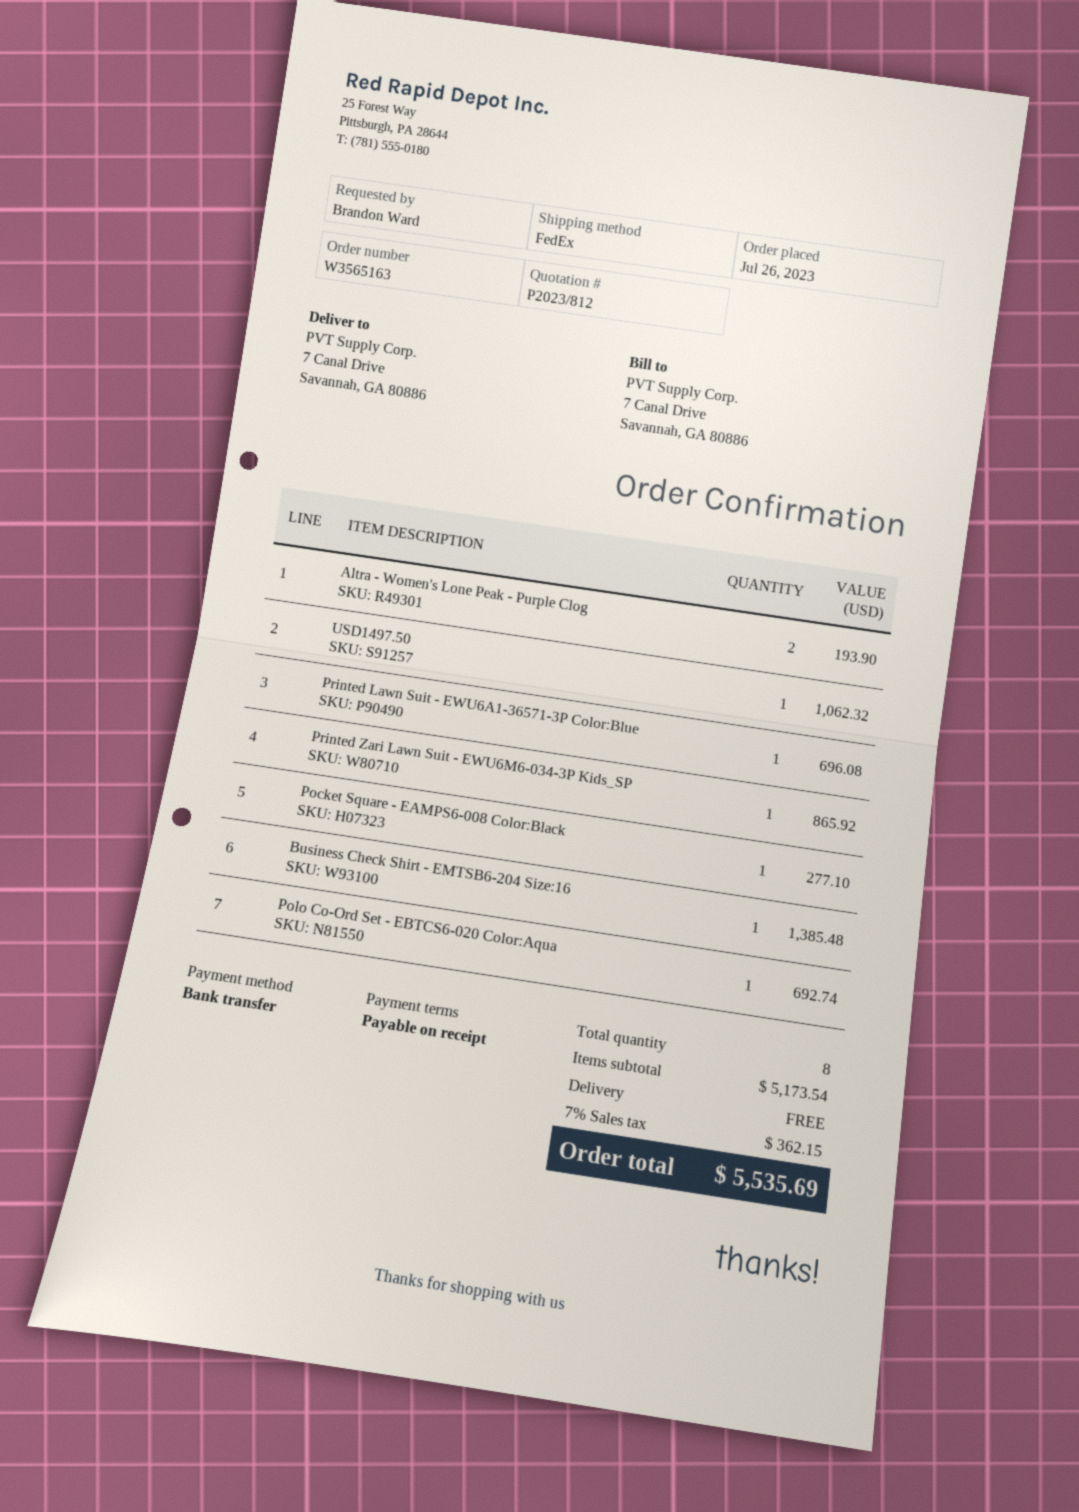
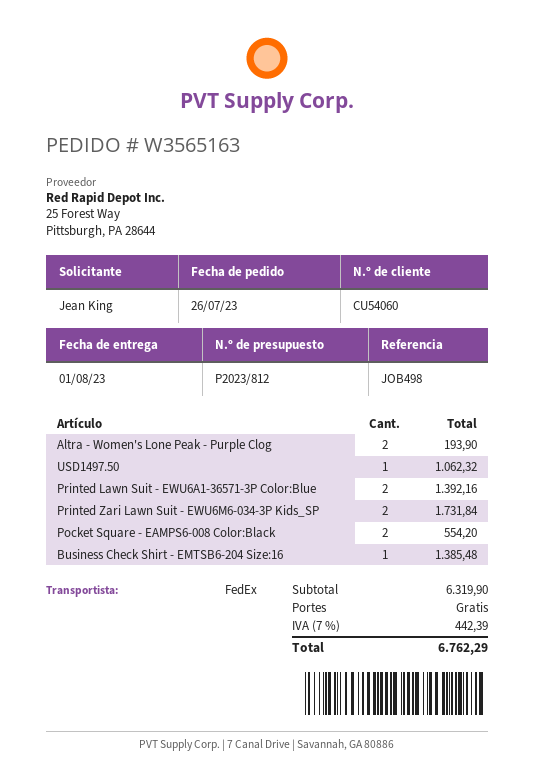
ordered by: Brandon Ward -> Jean King
Printed Lawn Suit - EWU6A1-36571-3P Color:Blue: 1 for 696.08 -> 2 for 1392.16
Printed Zari Lawn Suit - EWU6M6-034-3P Kids_SP: 1 for 865.92 -> 2 for 1731.84
Pocket Square - EAMPS6-008 Color:Black: 1 for 277.10 -> 2 for 554.20
Polo Co-Ord Set - EBTCS6-020 Color:Aqua: 1 for 692.74 -> none
subtotal: 5173.54 -> 6319.90
tax: 7% = 362.15 -> 7% = 442.39
total: 5535.69 -> 6762.29

